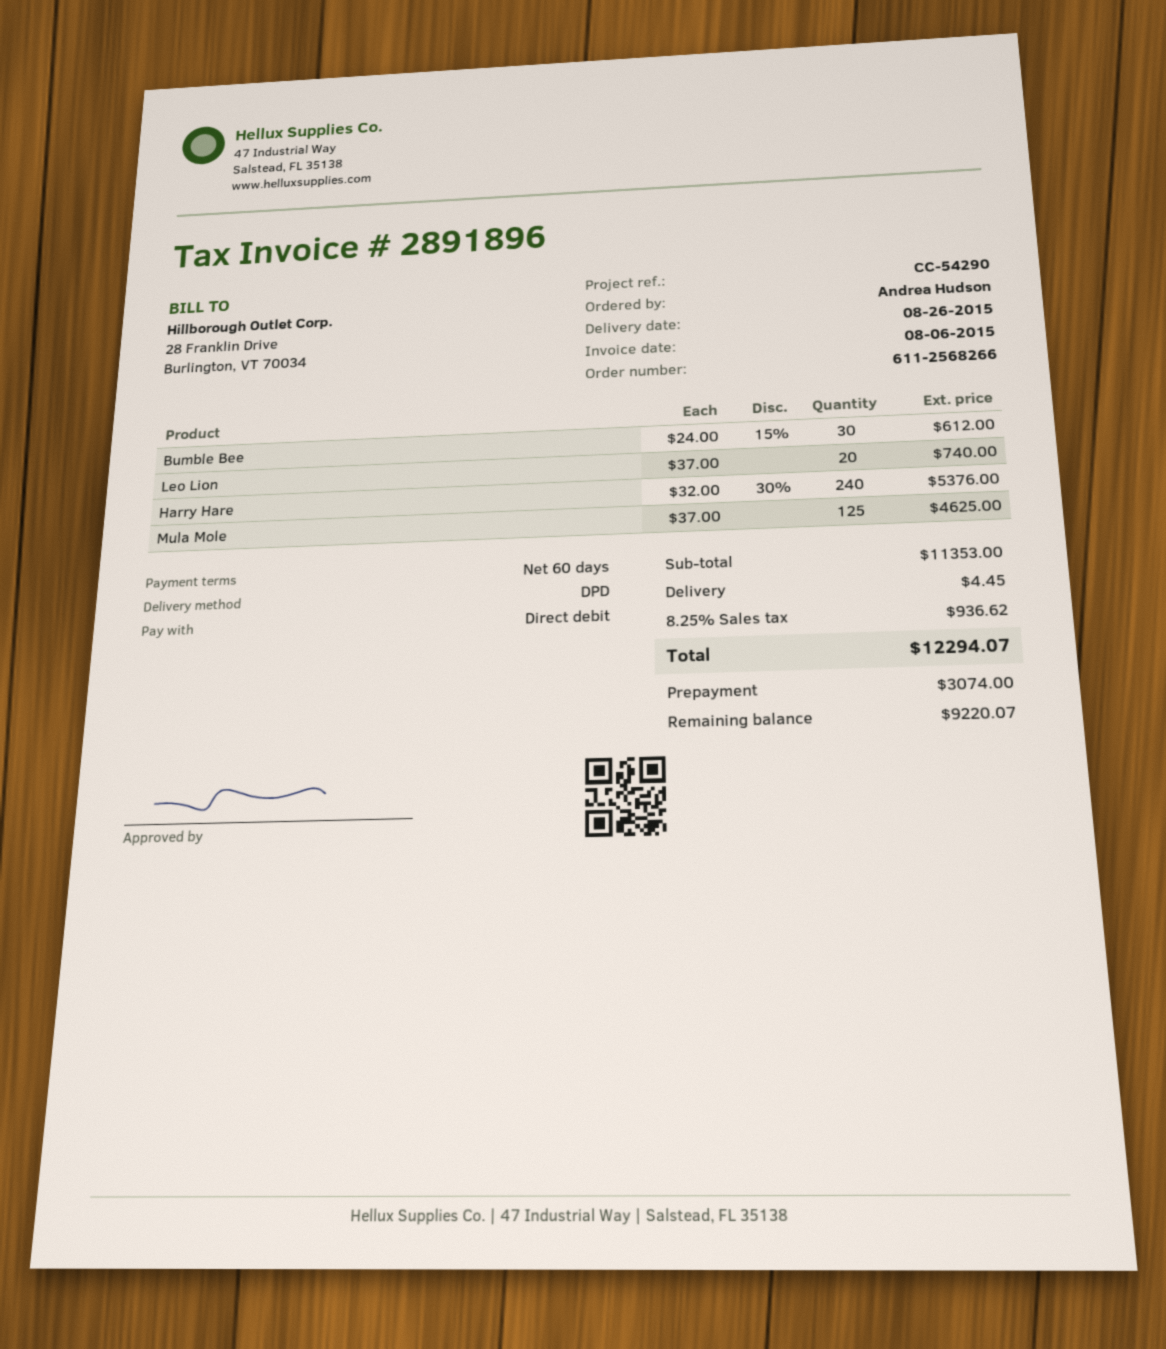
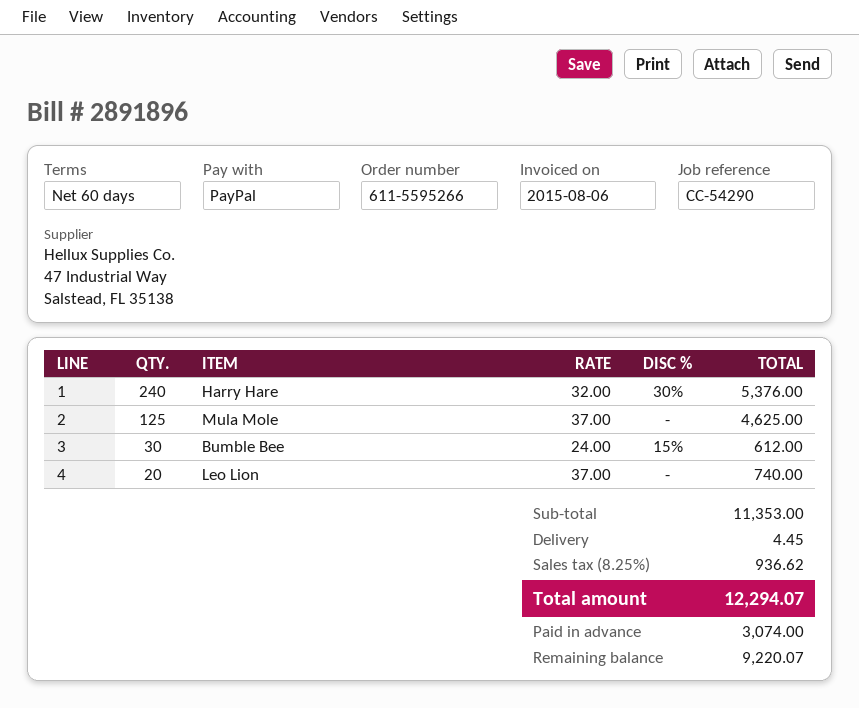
order number: 611-2568266 -> 611-5595266
payment method: direct debit -> PayPal

